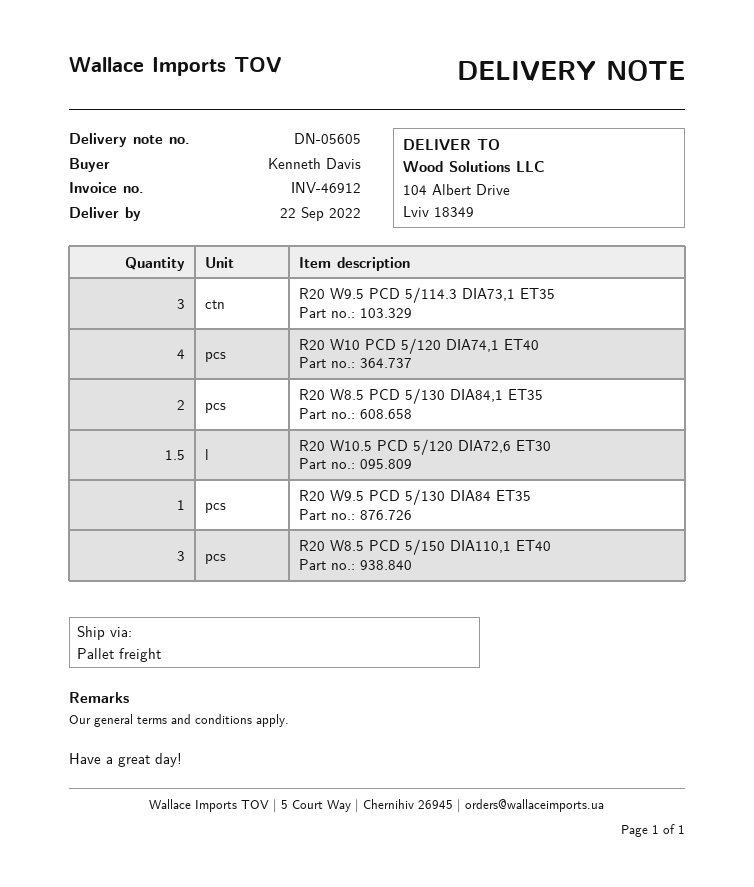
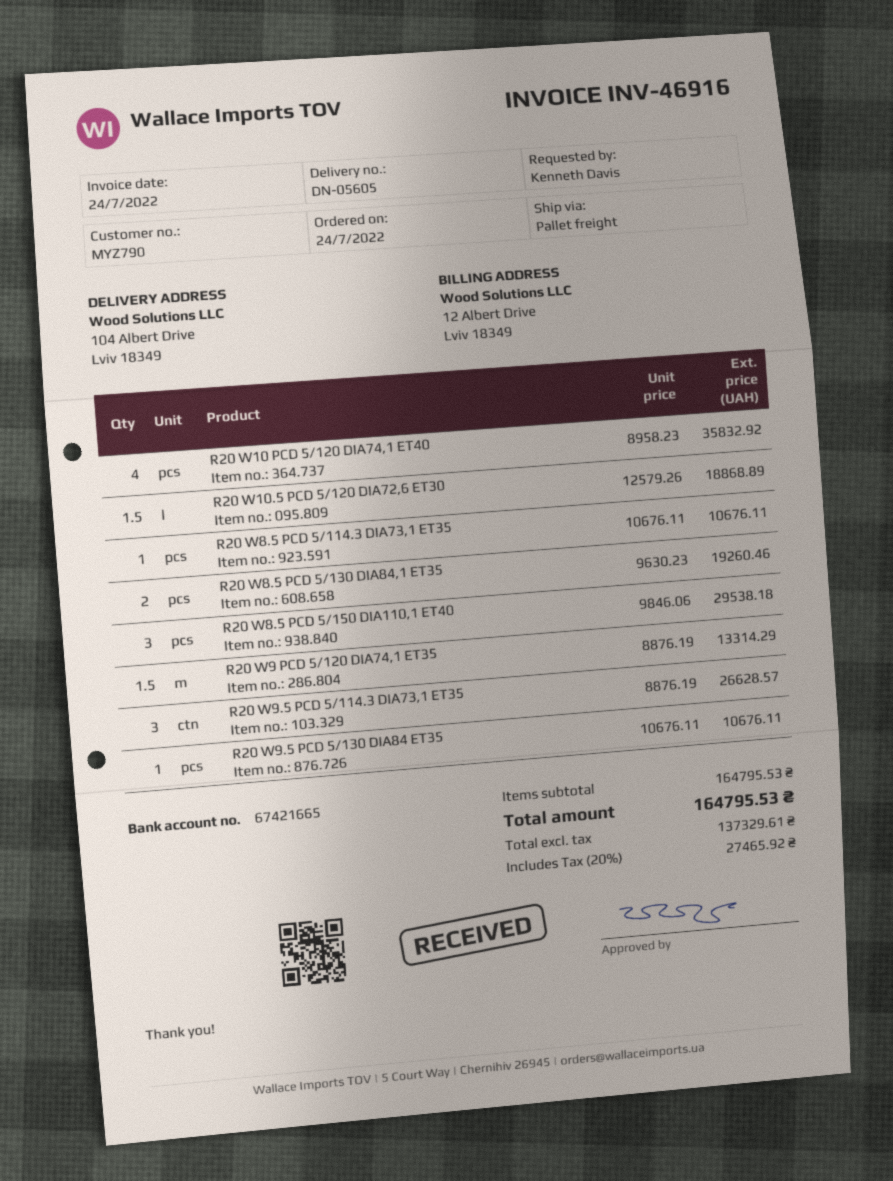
invoice number: INV-46912 -> INV-46916
R20 W8.5 PCD 5/114.3 DIA73,1 ET35: none -> 1
R20 W9 PCD 5/120 DIA74,1 ET35: none -> 1.5

